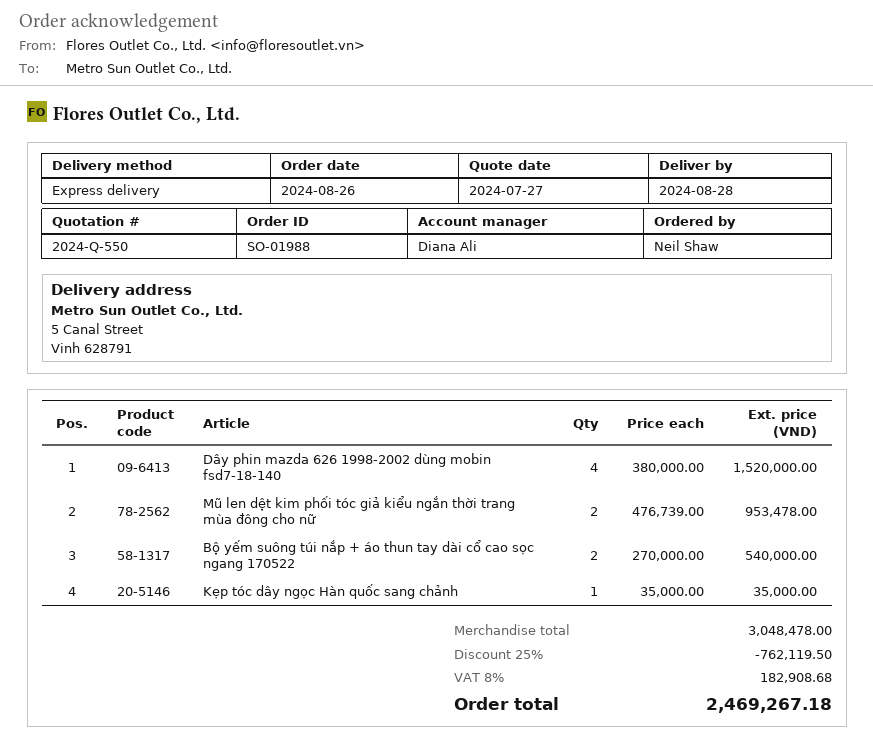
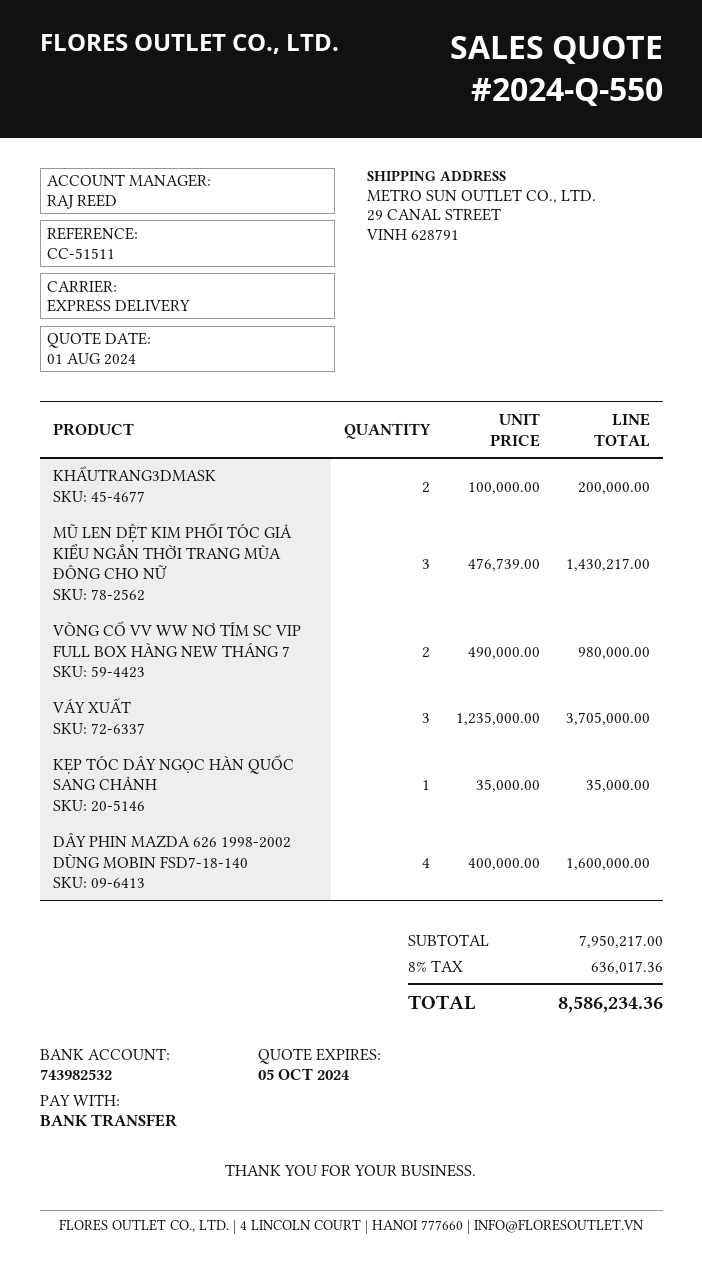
quote date: 2024-07-27 -> 2024-08-01
sales rep: Diana Ali -> RAJ REED
ship to: 5 Canal Street, Vinh 628791 -> 29 CANAL STREET, VINH 628791
Dây phin mazda 626 1998-2002 dùng mobin fsd7-18-140: 4 x 380000.00 = 1520000.00 -> 4 x 400000.00 = 1600000.00
Mũ len dệt kim phối tóc giả kiểu ngắn thời trang mùa đông cho nữ: 2 x 476739.00 = 953478.00 -> 3 x 476739.00 = 1430217.00
Bộ yếm suông túi nắp + áo thun tay dài cổ cao sọc ngang 170522: 2 x 270000.00 = 540000.00 -> none
KHẨUTRANG3DMASK: none -> 2 x 100000.00 = 200000.00
VÒNG CỔ VV WW NƠ TÍM SC VIP FULL BOX HÀNG NEW THÁNG 7: none -> 2 x 490000.00 = 980000.00
VÁY XUẤT: none -> 3 x 1235000.00 = 3705000.00
subtotal: 3048478.00 -> 7950217.00
discount: 25% = 762119.50 -> none
tax: 8% = 182908.68 -> 8% = 636017.36
total: 2469267.18 -> 8586234.36

